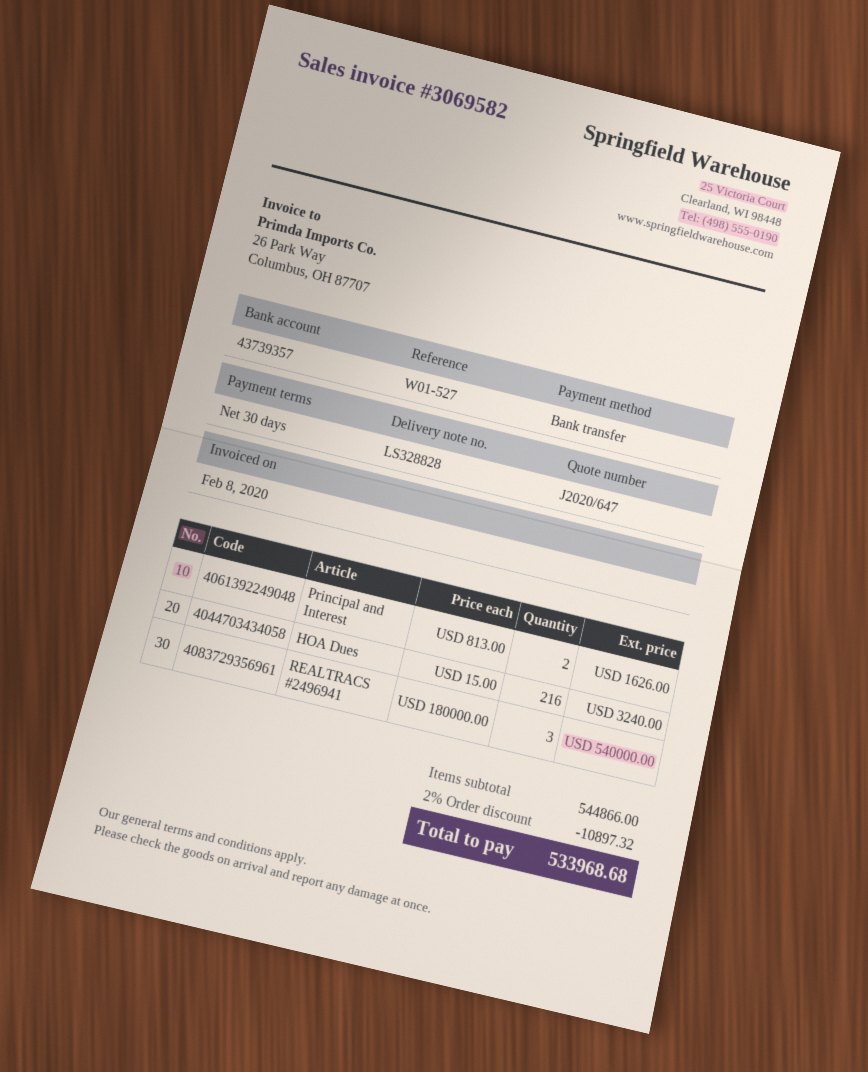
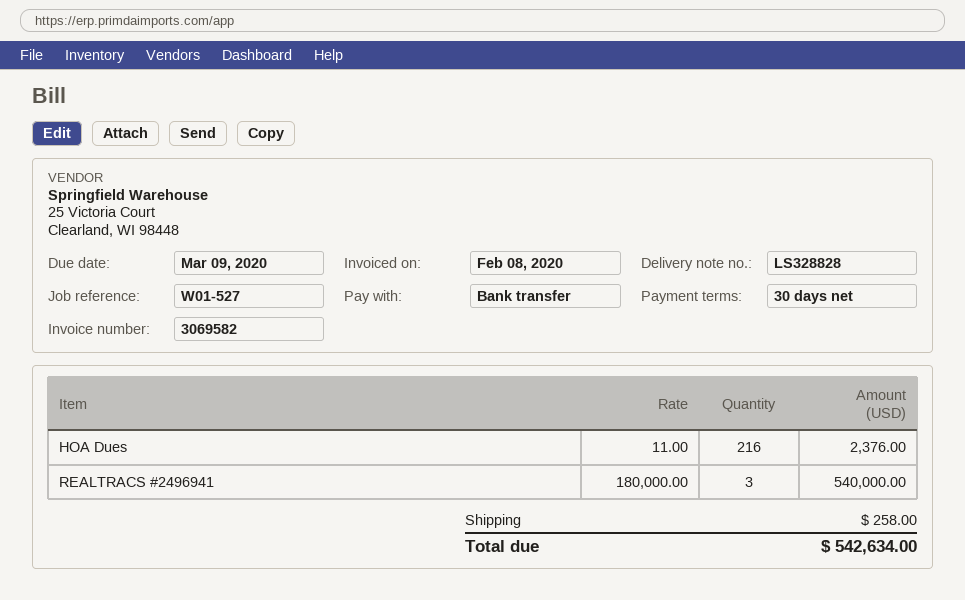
Principal and Interest: 2 x 813.00 = 1626.00 -> none
HOA Dues: 216 x 15.00 = 3240.00 -> 216 x 11.00 = 2376.00
discount: 2% = 10897.32 -> none
shipping: none -> 258.00
total: 533968.68 -> 542634.00

